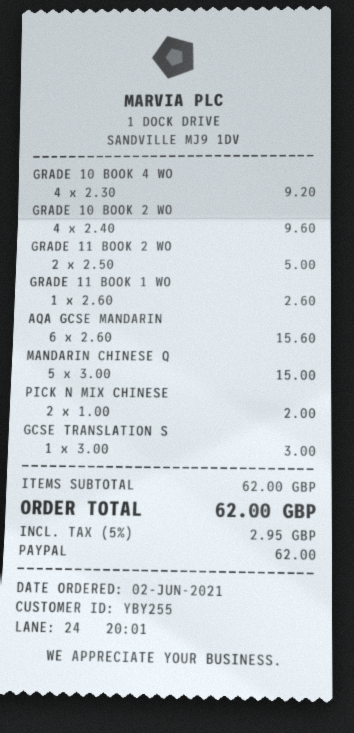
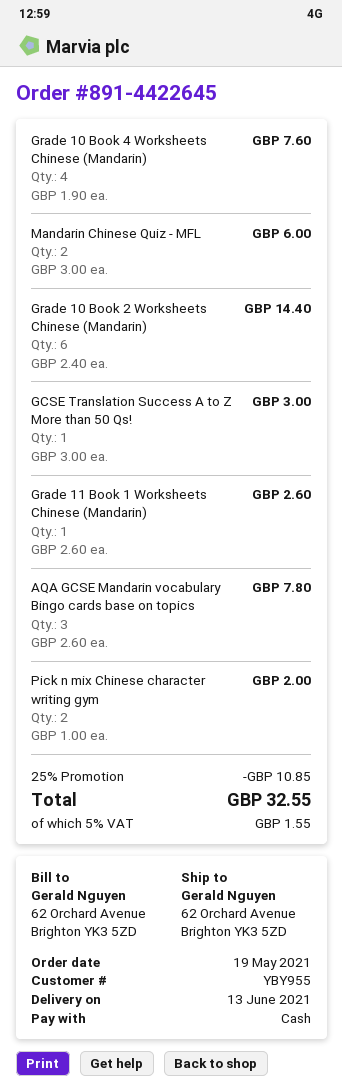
order date: 2021-06-02 -> 2021-05-19
customer number: YBY255 -> YBY955
payment method: PayPal -> cash
GRADE 10 BOOK 4 WO: 4 x 2.30 = 9.20 -> 4 x 1.90 = 7.60
GRADE 10 BOOK 2 WO: 4 x 2.40 = 9.60 -> 6 x 2.40 = 14.40
GRADE 11 BOOK 2 WO: 2 x 2.50 = 5.00 -> none
AQA GCSE MANDARIN: 6 x 2.60 = 15.60 -> 3 x 2.60 = 7.80
MANDARIN CHINESE Q: 5 x 3.00 = 15.00 -> 2 x 3.00 = 6.00
discount: none -> 25% = 10.85
tax: 5% = 2.95 -> 5% = 1.55
total: 62.00 -> 32.55

